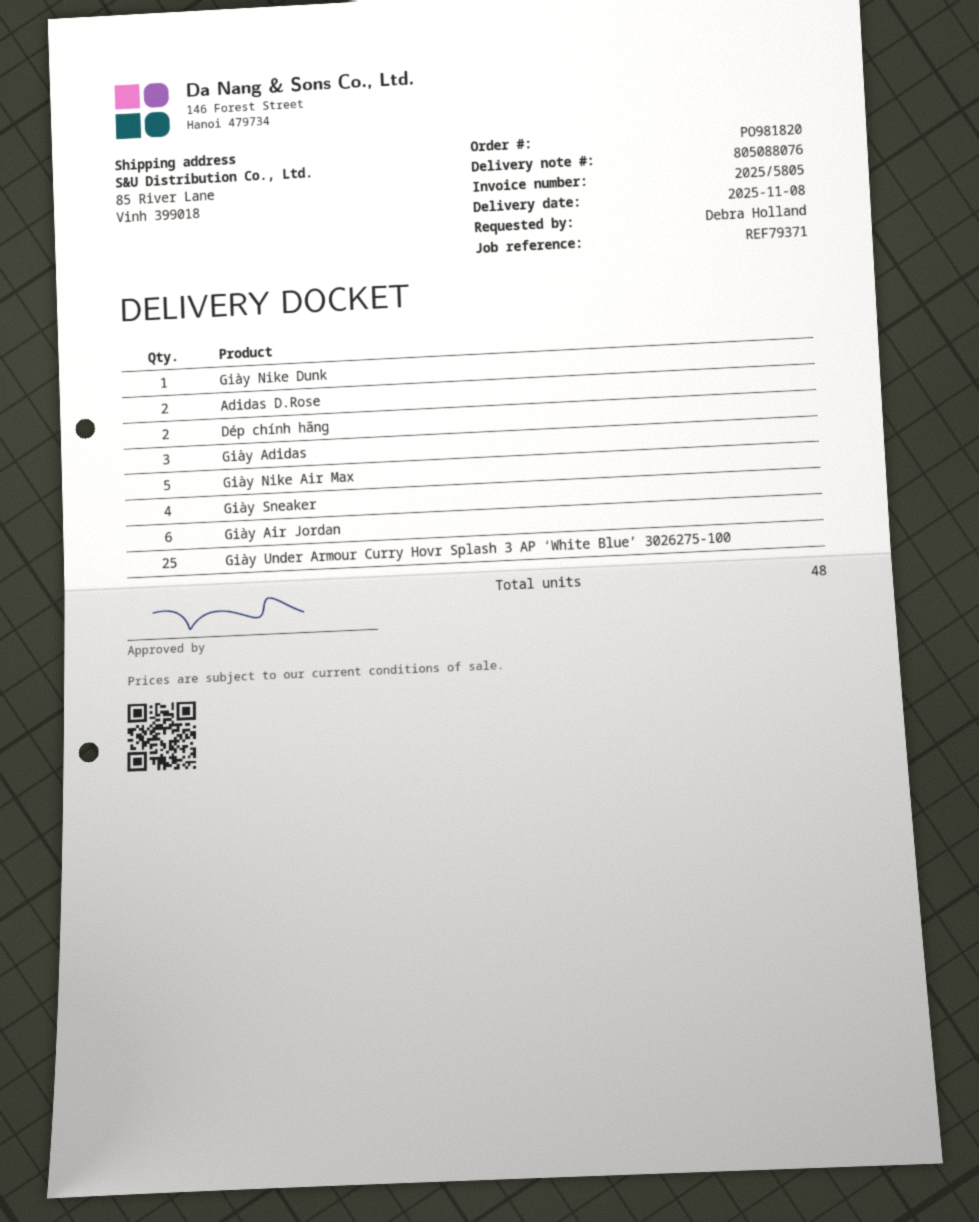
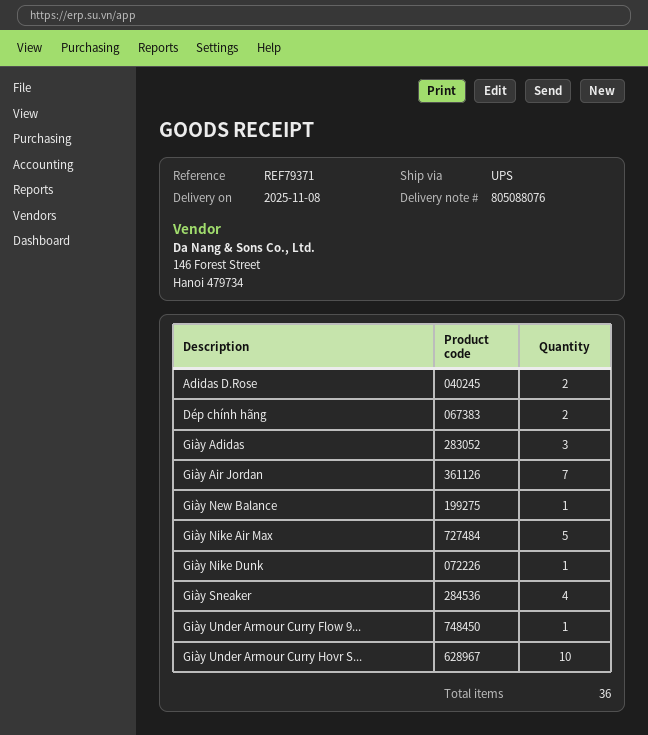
Giày Air Jordan: 6 -> 7
Giày Under Armour Curry Hovr Splash 3 AP ‘White Blue’ 3026275-100: 25 -> 10
Giày New Balance: none -> 1
Giày Under Armour Curry Flow 9...: none -> 1
total quantity: 48 -> 36

